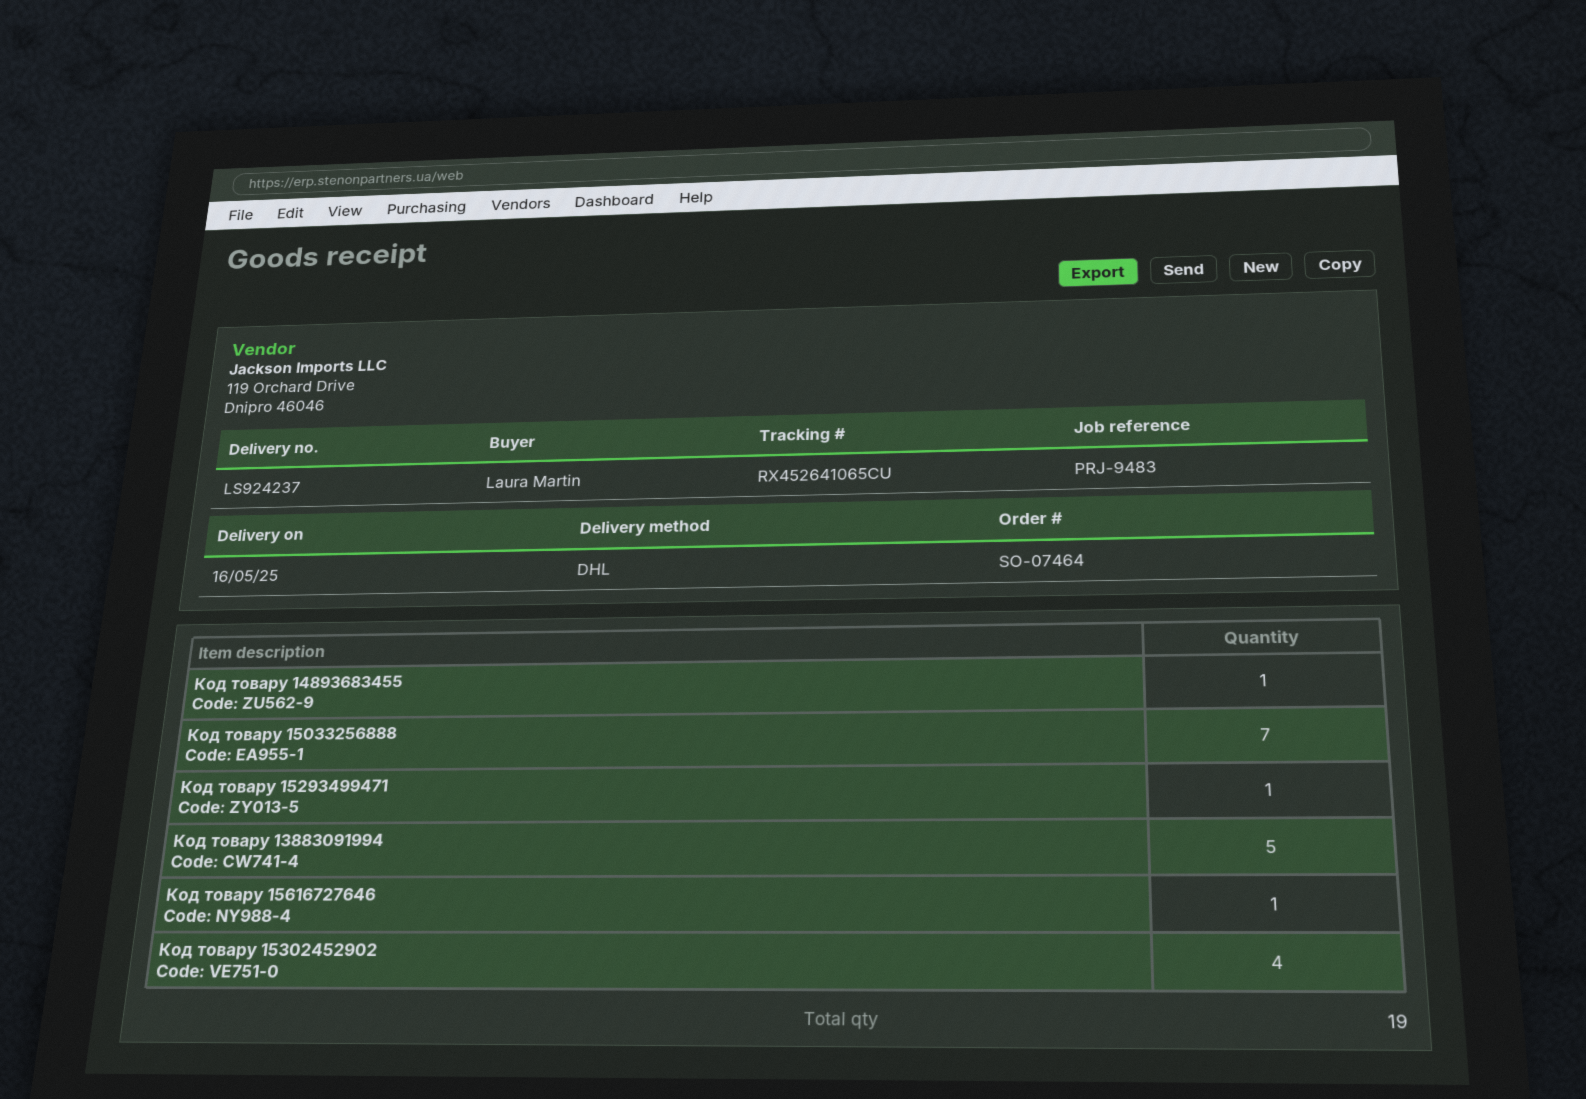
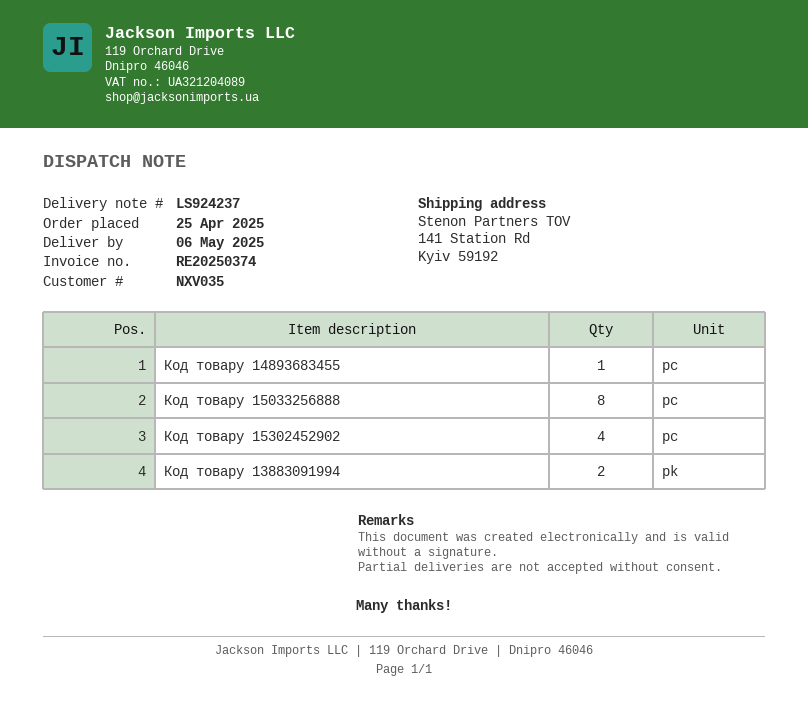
delivery date: 2025-05-16 -> 2025-05-06
Код товару 15033256888: 7 -> 8
Код товару 15293499471: 1 -> none
Код товару 13883091994: 5 -> 2
Код товару 15616727646: 1 -> none

